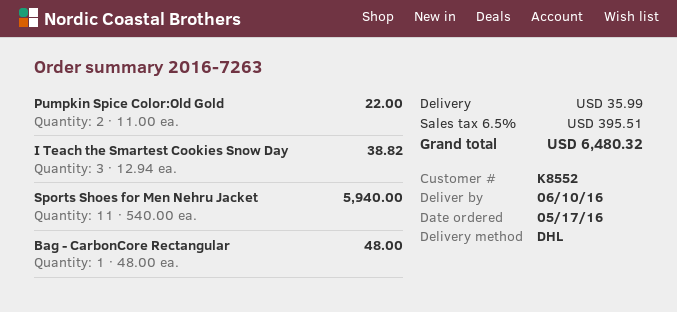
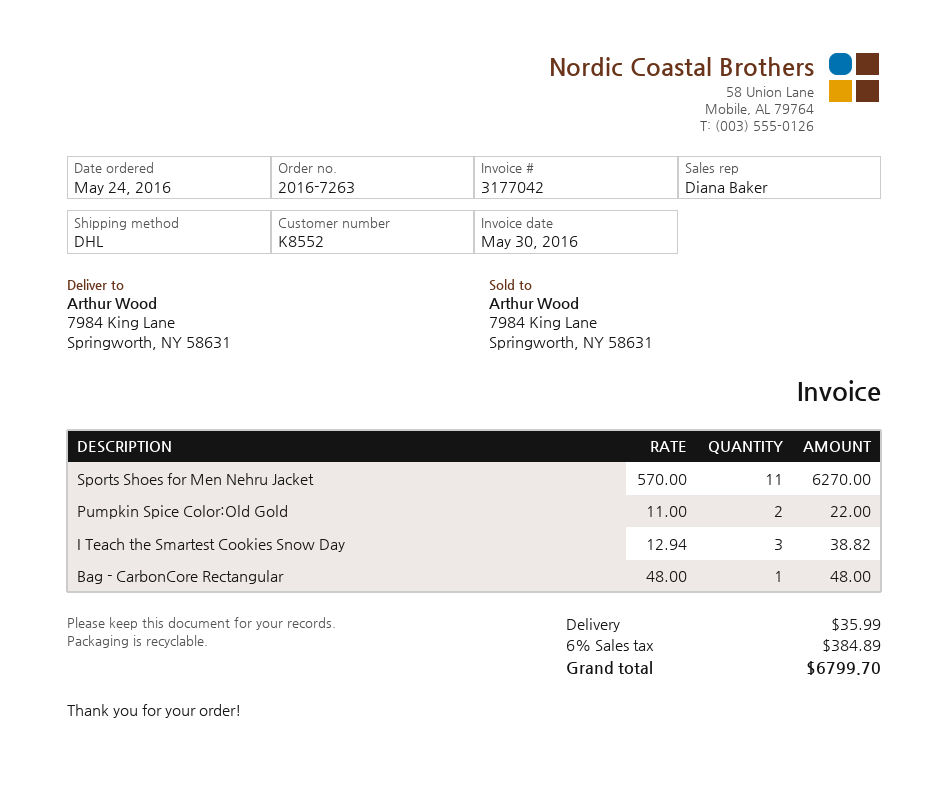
order date: 2016-05-17 -> 2016-05-24
Sports Shoes for Men Nehru Jacket: 11 x 540.00 = 5940.00 -> 11 x 570.00 = 6270.00
tax: 6.5% = 395.51 -> 6% = 384.89
total: 6480.32 -> 6799.70

